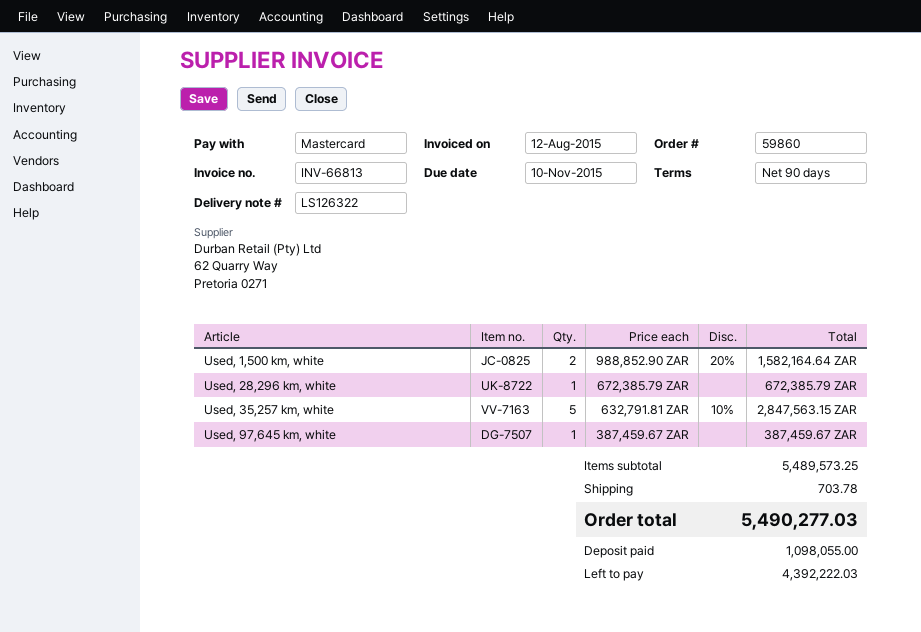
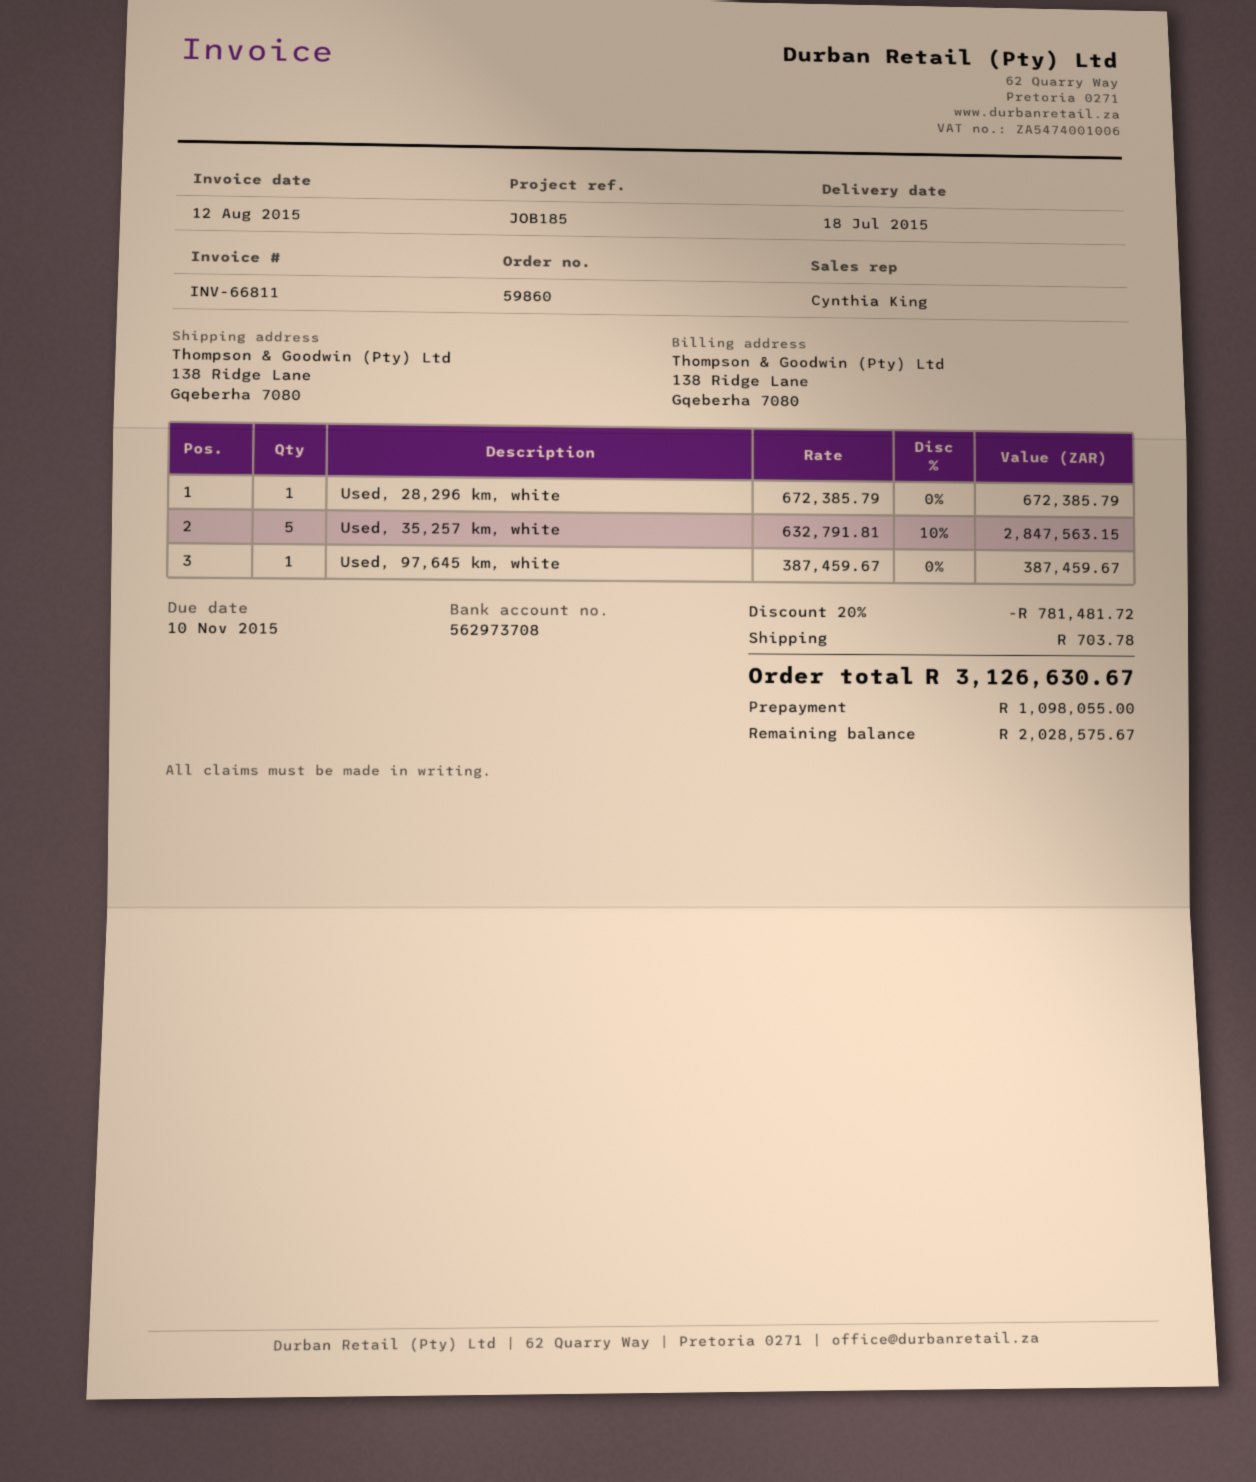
invoice number: INV-66813 -> INV-66811
Used, 1,500 km, white: 2 x 988852.90 - 20% = 1582164.64 -> none
discount: none -> 20% = 781481.72
total: 5490277.03 -> 3126630.67
balance: 4392222.03 -> 2028575.67

